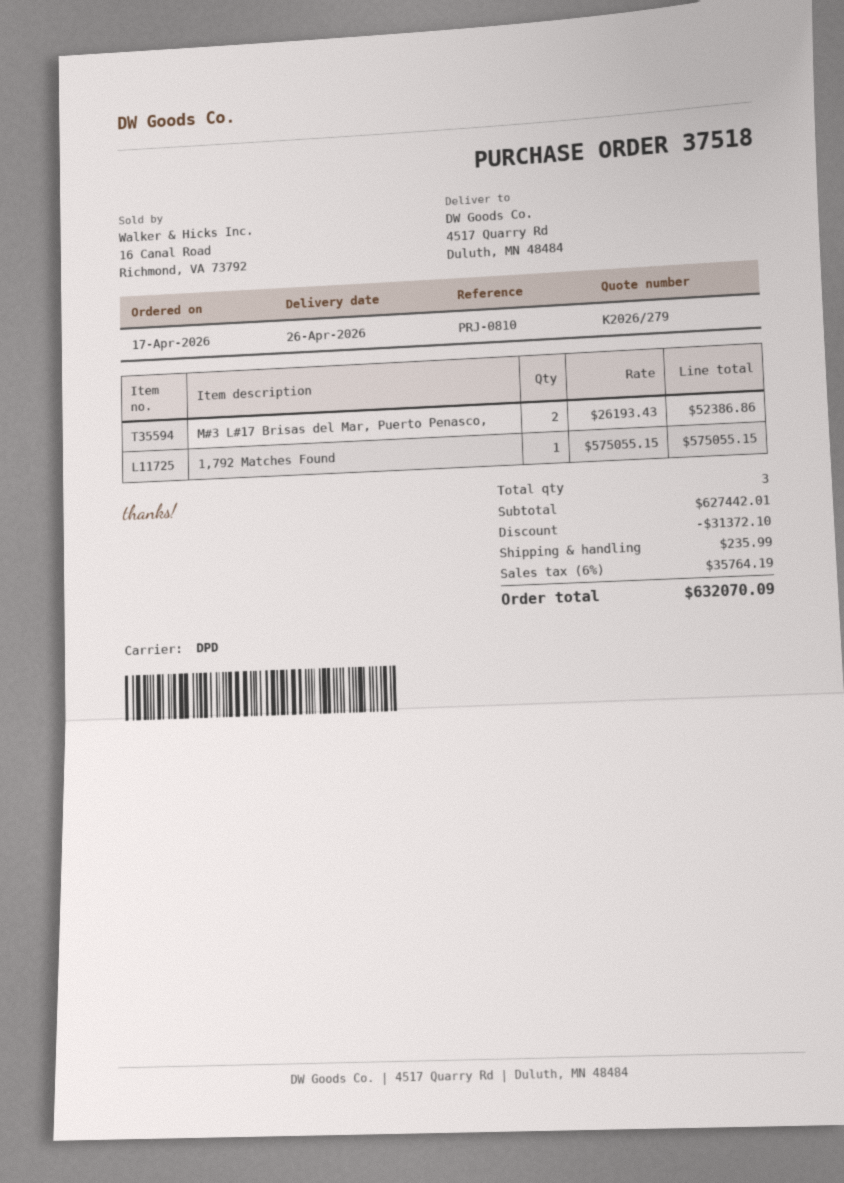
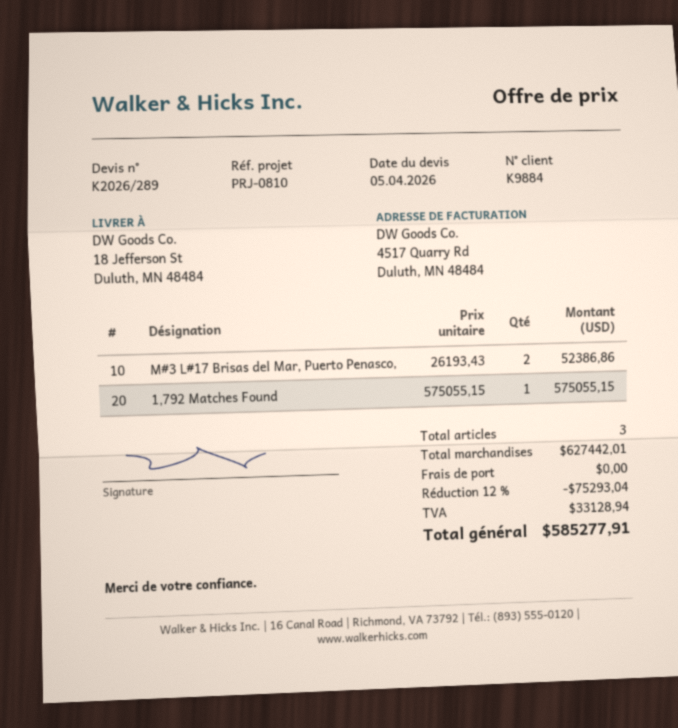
quote number: K2026/279 -> K2026/289
ship to: 4517 Quarry Rd, Duluth, MN 48484 -> 18 Jefferson St, Duluth, MN 48484
discount: 31372.10 -> 75293.04
shipping: 235.99 -> 0.00
tax: 35764.19 -> 33128.94
total: 632070.09 -> 585277.91

